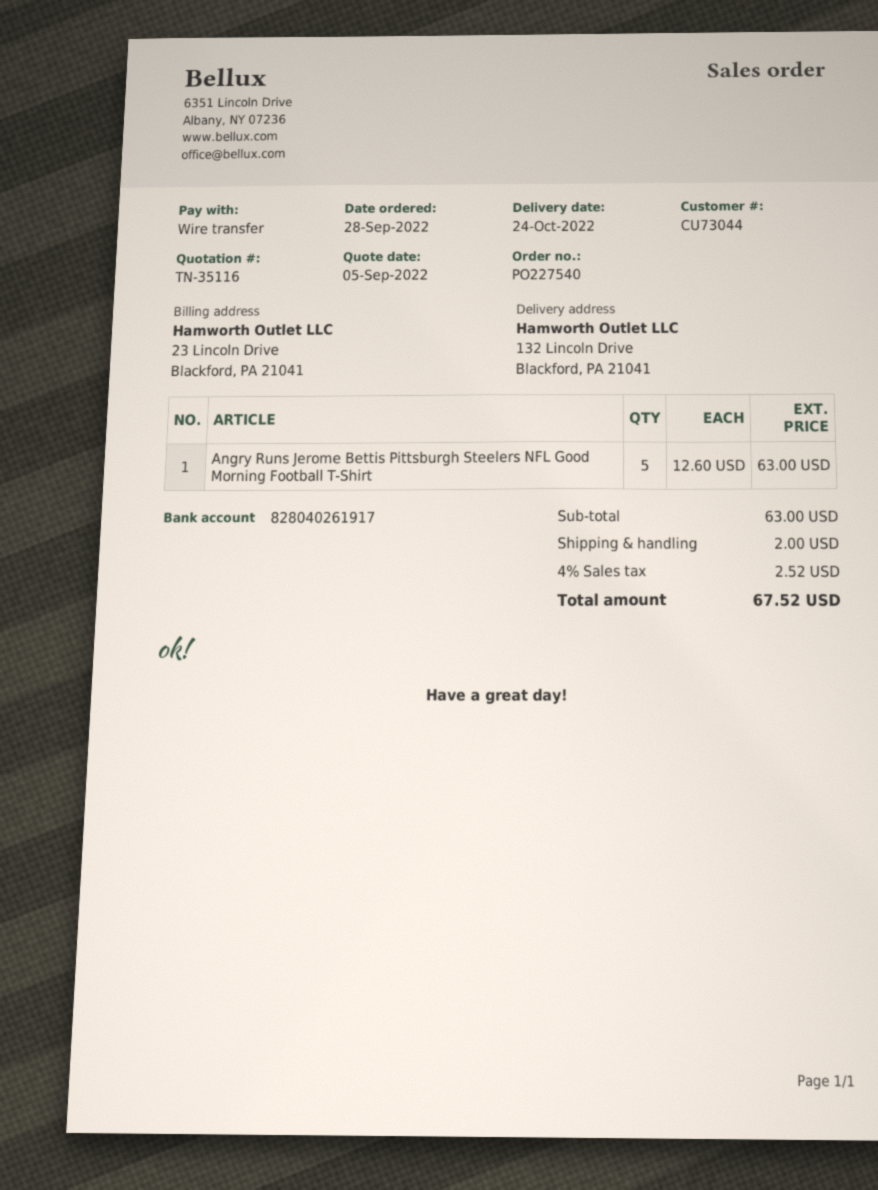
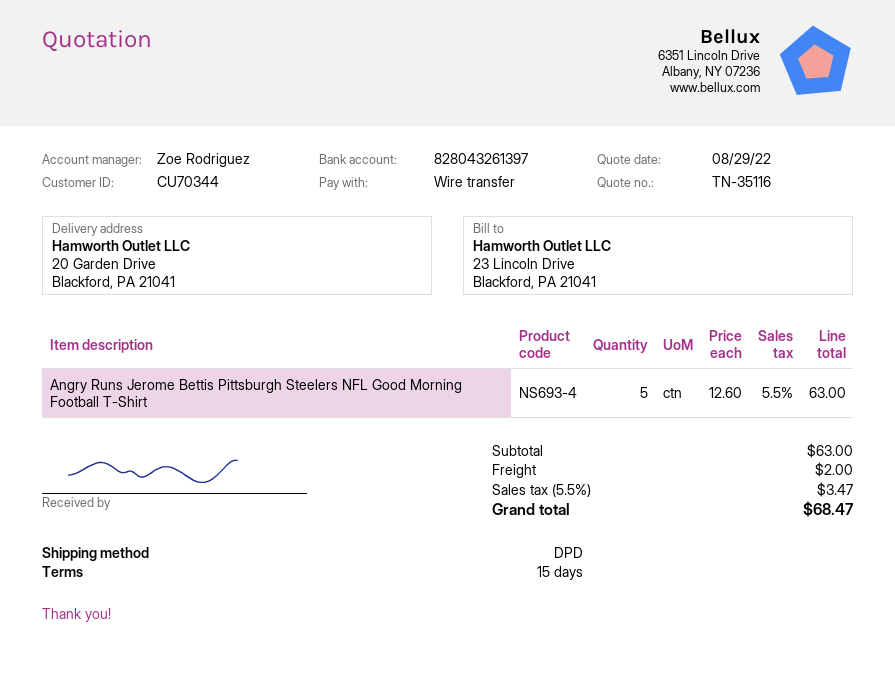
quote date: 2022-09-05 -> 2022-08-29
customer number: CU73044 -> CU70344
bank account: 828040261917 -> 828043261397
ship to: 132 Lincoln Drive, Blackford, PA 21041 -> 20 Garden Drive, Blackford, PA 21041
tax: 4% = 2.52 -> 5.5% = 3.47
total: 67.52 -> 68.47

